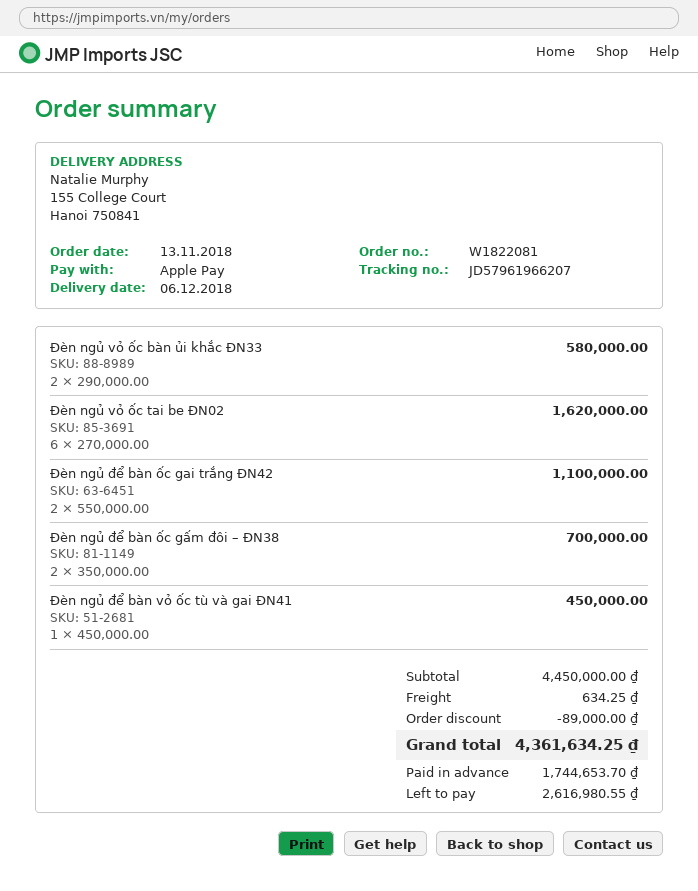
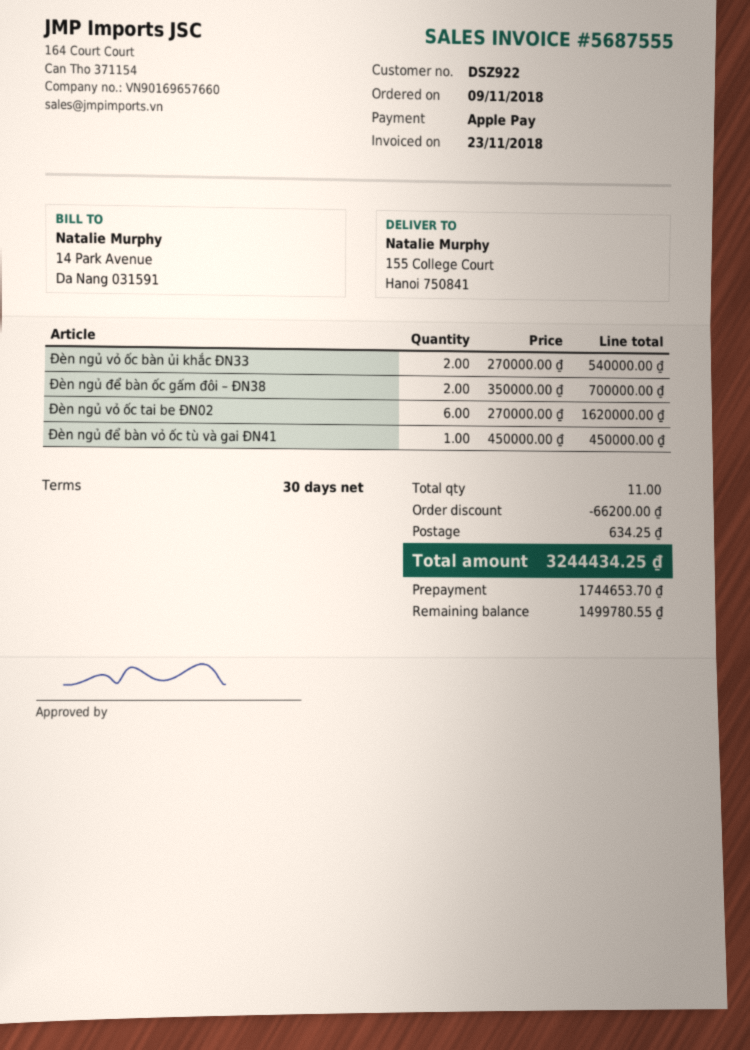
order date: 2018-11-13 -> 2018-11-09
Đèn ngủ vỏ ốc bàn ủi khắc ĐN33: 2 x 290000.00 = 580000.00 -> 2 x 270000.00 = 540000.00
Đèn ngủ để bàn ốc gai trắng ĐN42: 2 x 550000.00 = 1100000.00 -> none
discount: 89000.00 -> 66200.00
total: 4361634.25 -> 3244434.25
balance: 2616980.55 -> 1499780.55

